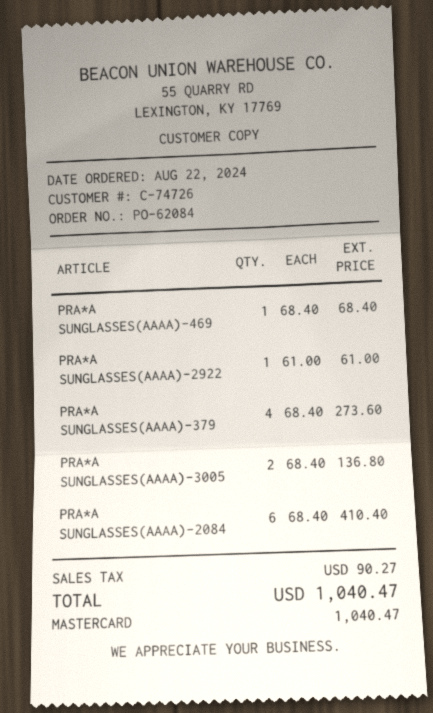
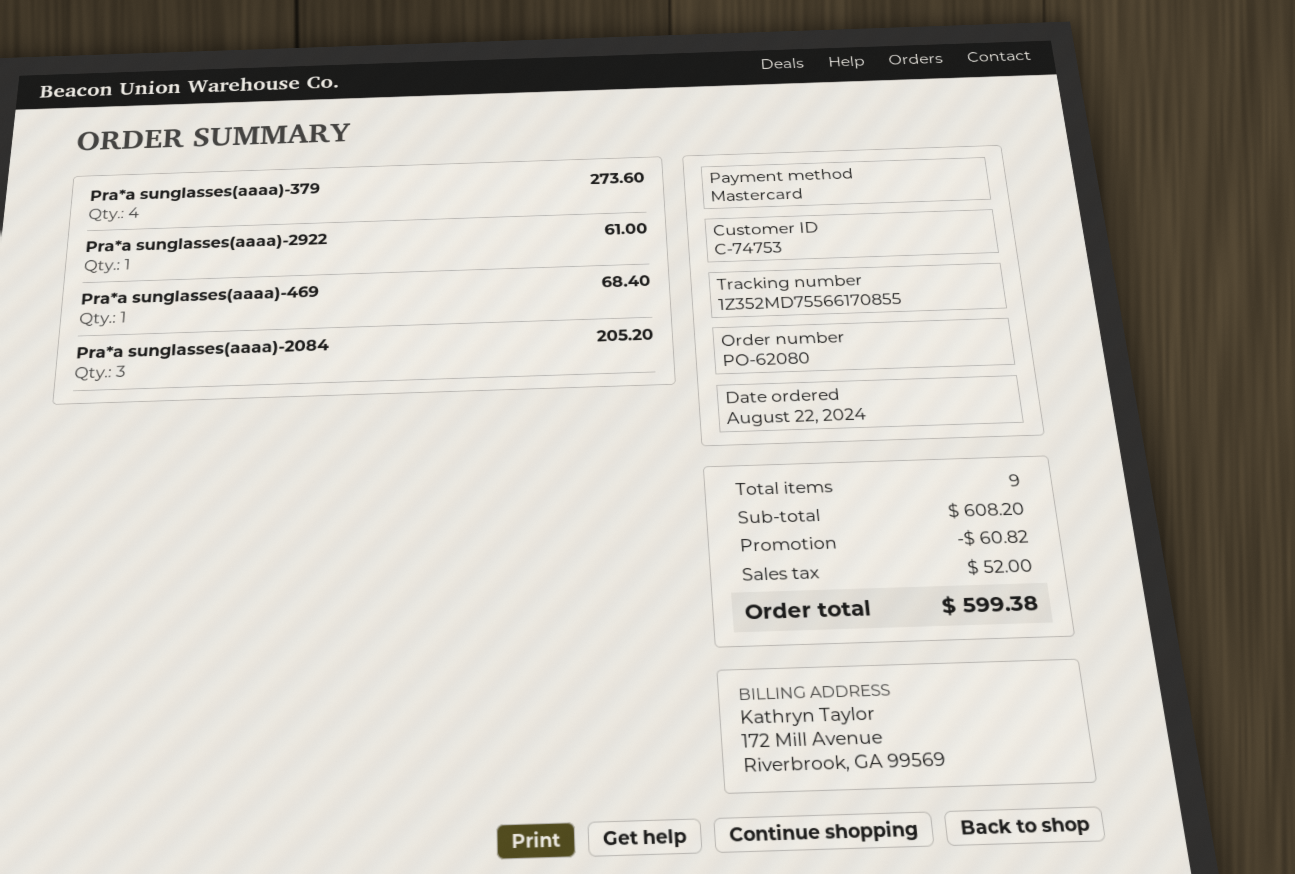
order number: PO-62084 -> PO-62080
customer number: C-74726 -> C-74753
PRA*A SUNGLASSES(AAAA)-3005: 2 for 136.80 -> none
PRA*A SUNGLASSES(AAAA)-2084: 6 for 410.40 -> 3 for 205.20
discount: none -> 60.82
tax: 90.27 -> 52.00
total: 1040.47 -> 599.38

